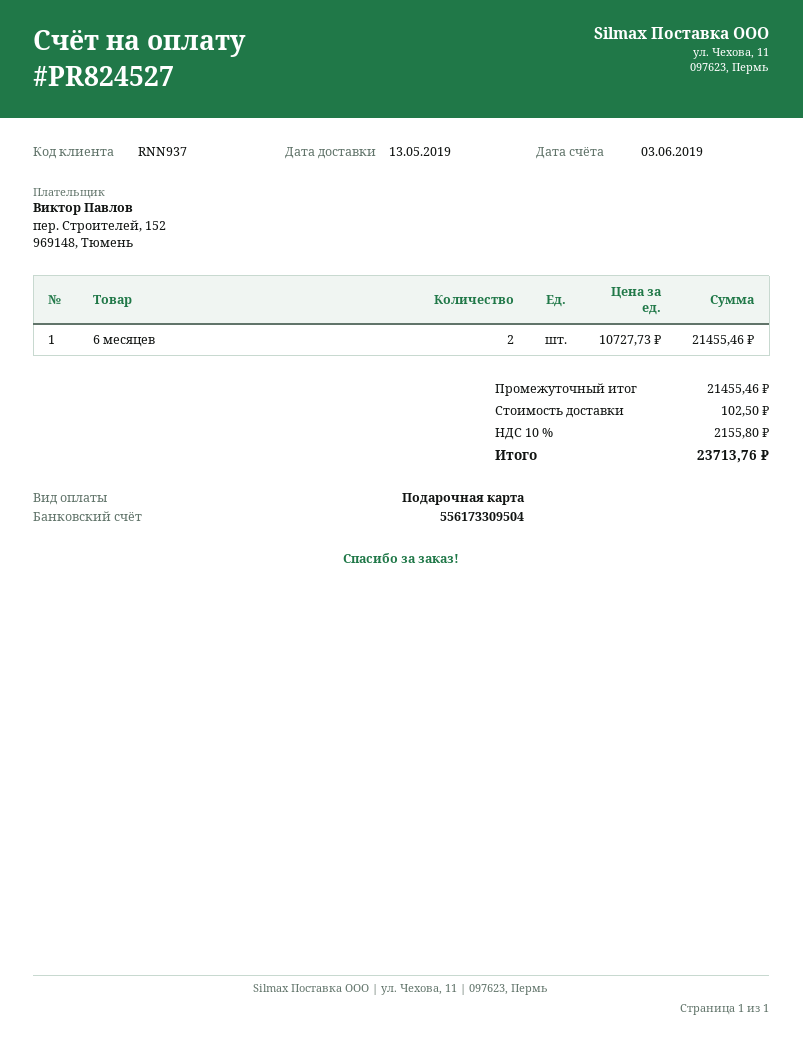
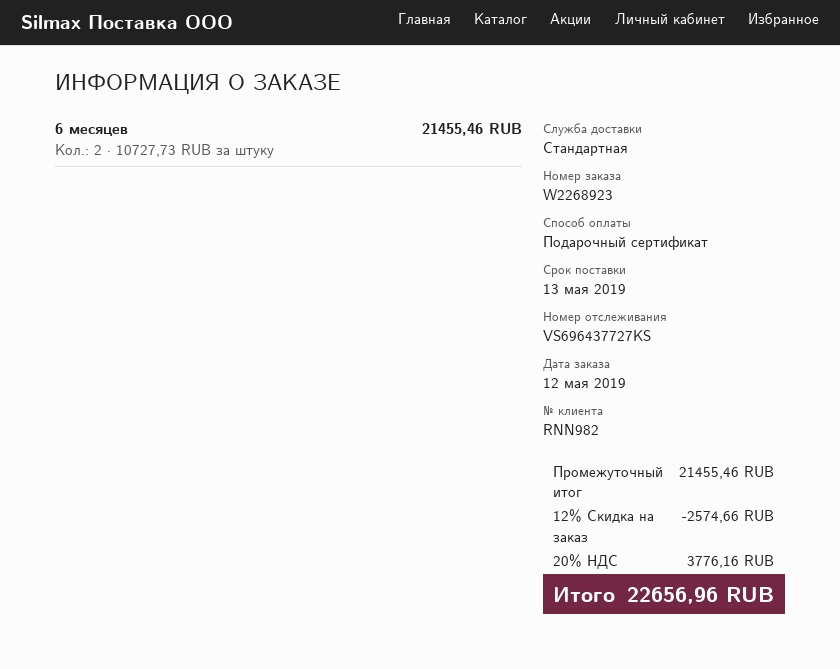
customer number: RNN937 -> RNN982
discount: none -> 12% = 2574.66
shipping: 102.50 -> none
tax: 10% = 2155.80 -> 20% = 3776.16
total: 23713.76 -> 22656.96

